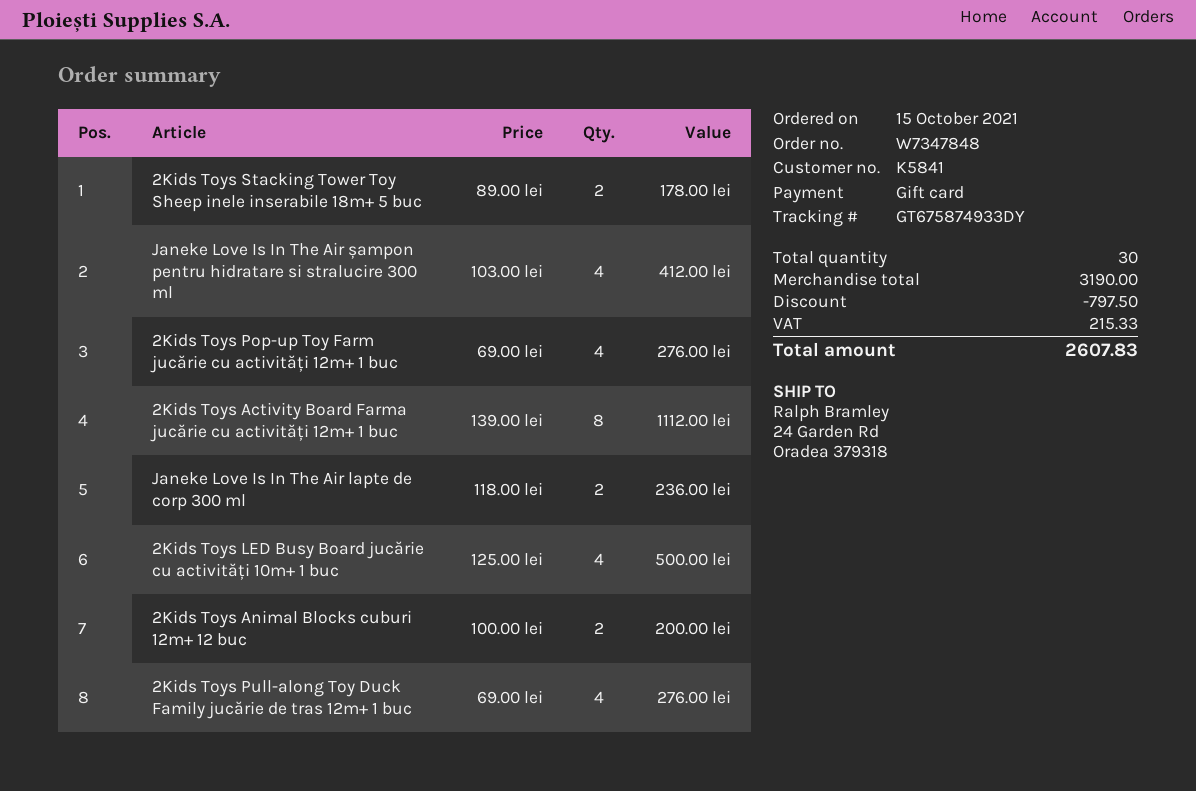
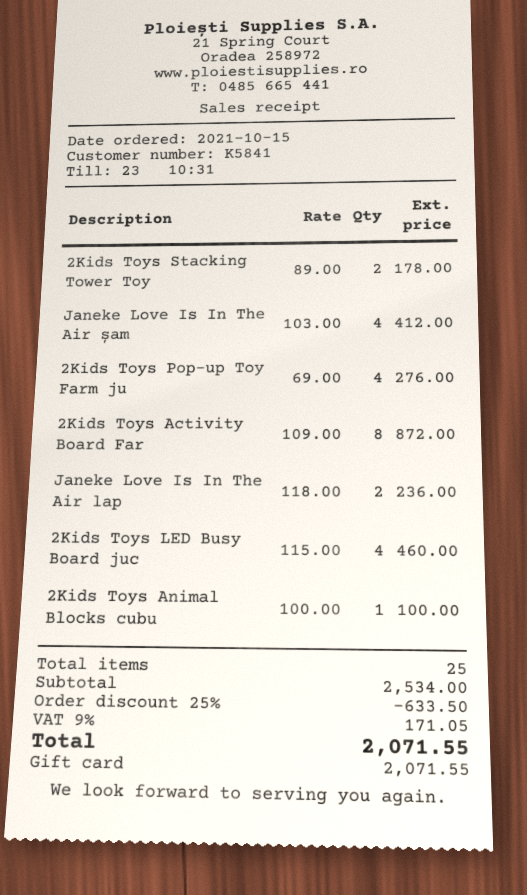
2Kids Toys Activity Board Farma jucărie cu activități 12m+ 1 buc: 8 x 139.00 = 1112.00 -> 8 x 109.00 = 872.00
2Kids Toys LED Busy Board jucărie cu activități 10m+ 1 buc: 4 x 125.00 = 500.00 -> 4 x 115.00 = 460.00
2Kids Toys Animal Blocks cuburi 12m+ 12 buc: 2 x 100.00 = 200.00 -> 1 x 100.00 = 100.00
2Kids Toys Pull-along Toy Duck Family jucărie de tras 12m+ 1 buc: 4 x 69.00 = 276.00 -> none
total quantity: 30 -> 25
subtotal: 3190.00 -> 2534.00
discount: 797.50 -> 633.50
tax: 215.33 -> 171.05
total: 2607.83 -> 2071.55

